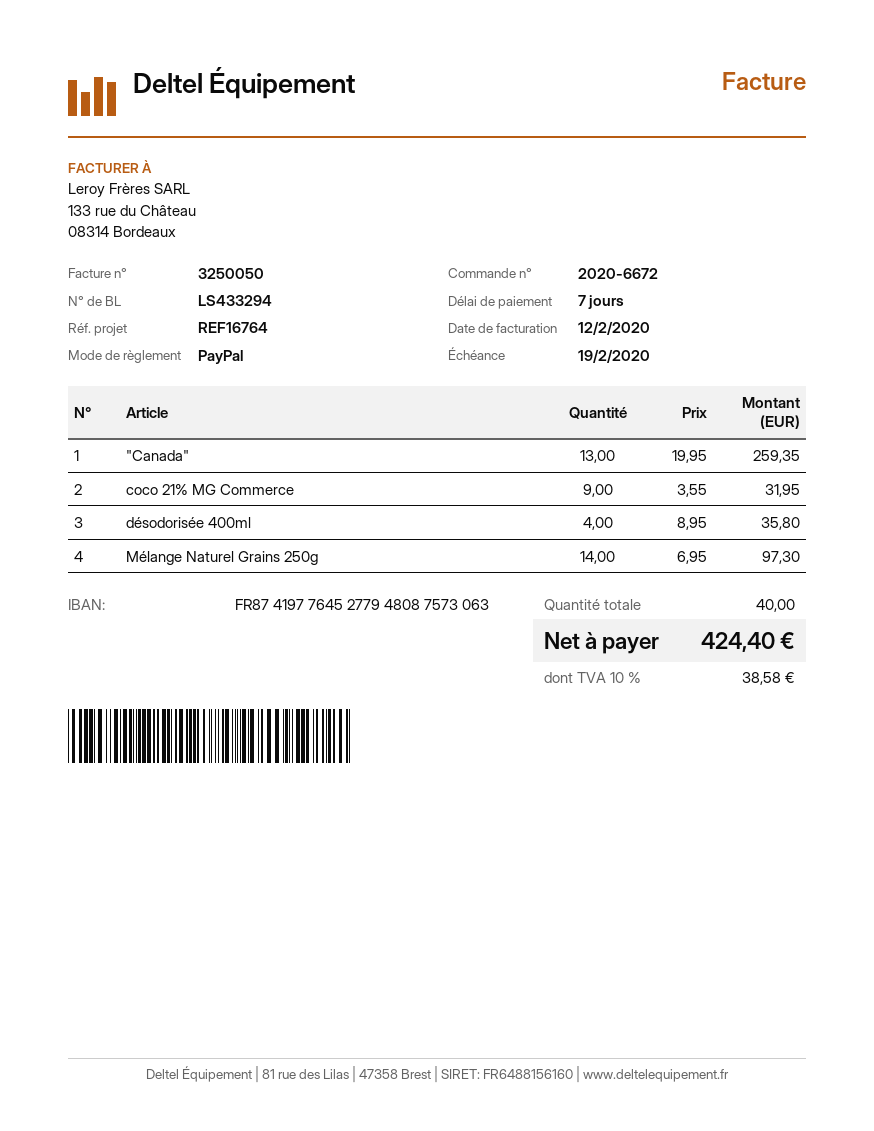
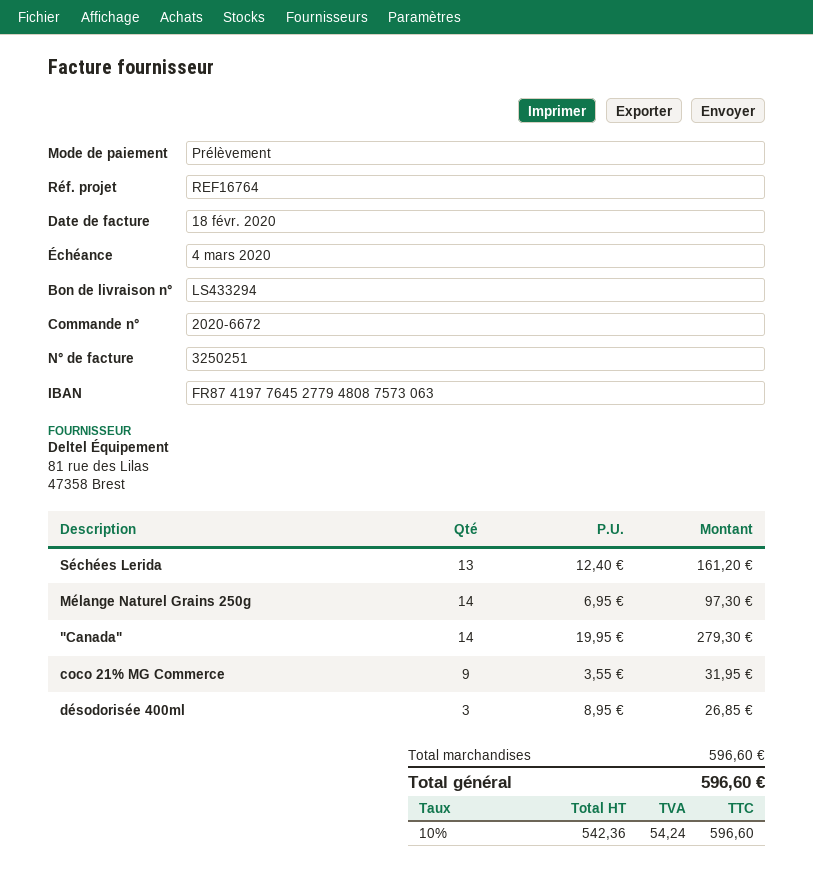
invoice number: 3250050 -> 3250251
invoice date: 2020-02-12 -> 2020-02-18
due date: 2020-02-19 -> 2020-03-04
payment method: PayPal -> direct debit
"Canada": 13 x 19.95 = 259.35 -> 14 x 19.95 = 279.30
désodorisée 400ml: 4 x 8.95 = 35.80 -> 3 x 8.95 = 26.85
Séchées Lerida: none -> 13 x 12.40 = 161.20
tax: 10% = 38.58 -> 10% = 54.24
total: 424.40 -> 596.60

